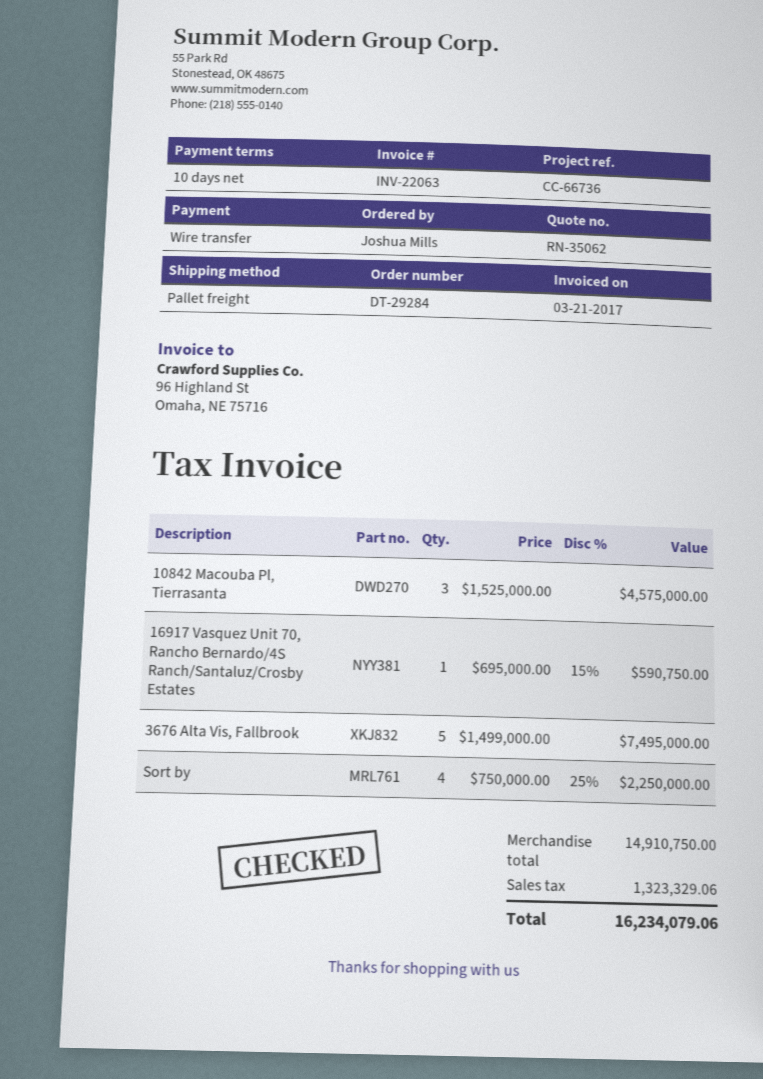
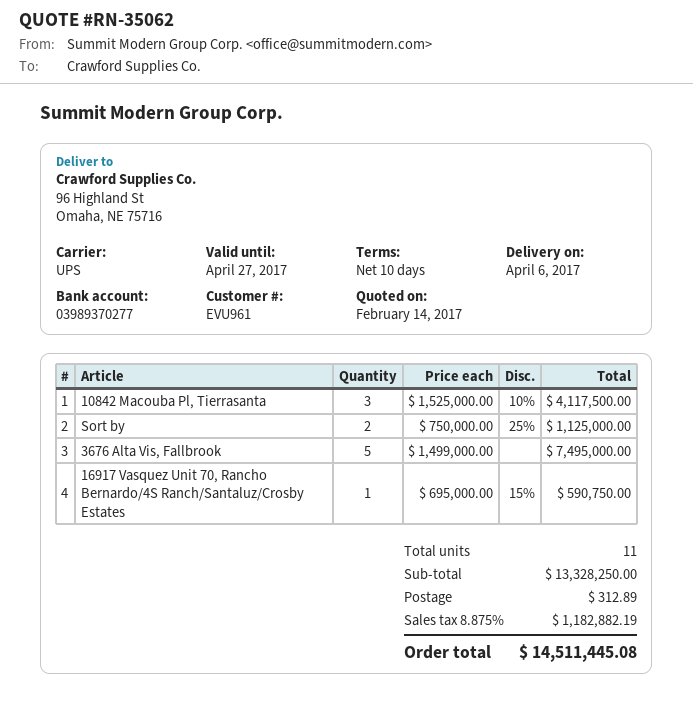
shipping method: pallet freight -> UPS
10842 Macouba Pl, Tierrasanta: 3 x 1525000.00 = 4575000.00 -> 3 x 1525000.00 - 10% = 4117500.00
Sort by: 4 x 750000.00 - 25% = 2250000.00 -> 2 x 750000.00 - 25% = 1125000.00
subtotal: 14910750.00 -> 13328250.00
shipping: none -> 312.89
tax: 1323329.06 -> 1182882.19
total: 16234079.06 -> 14511445.08

